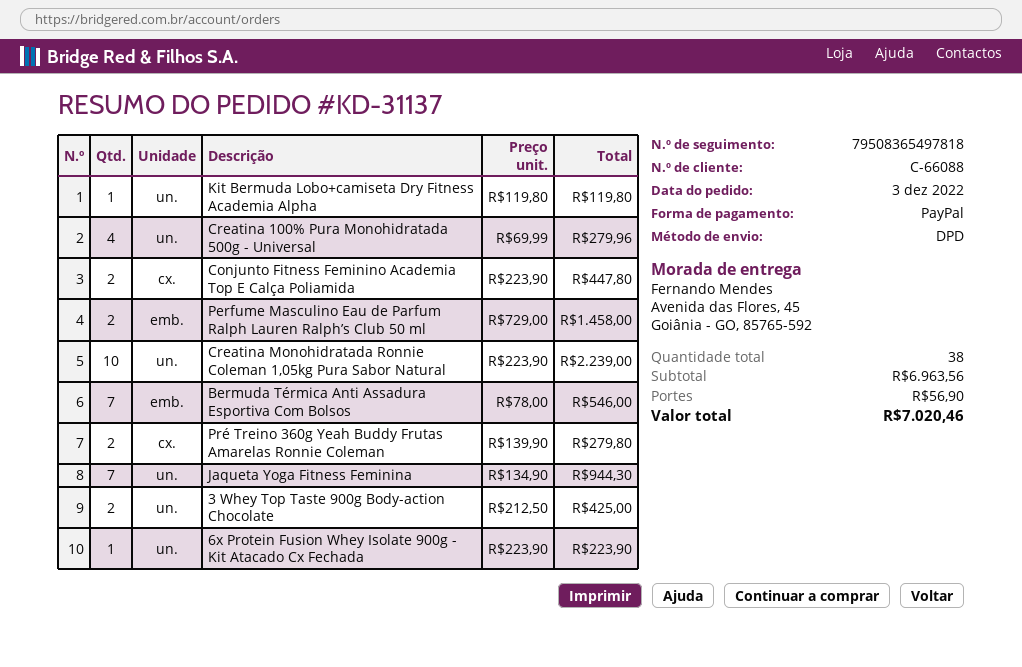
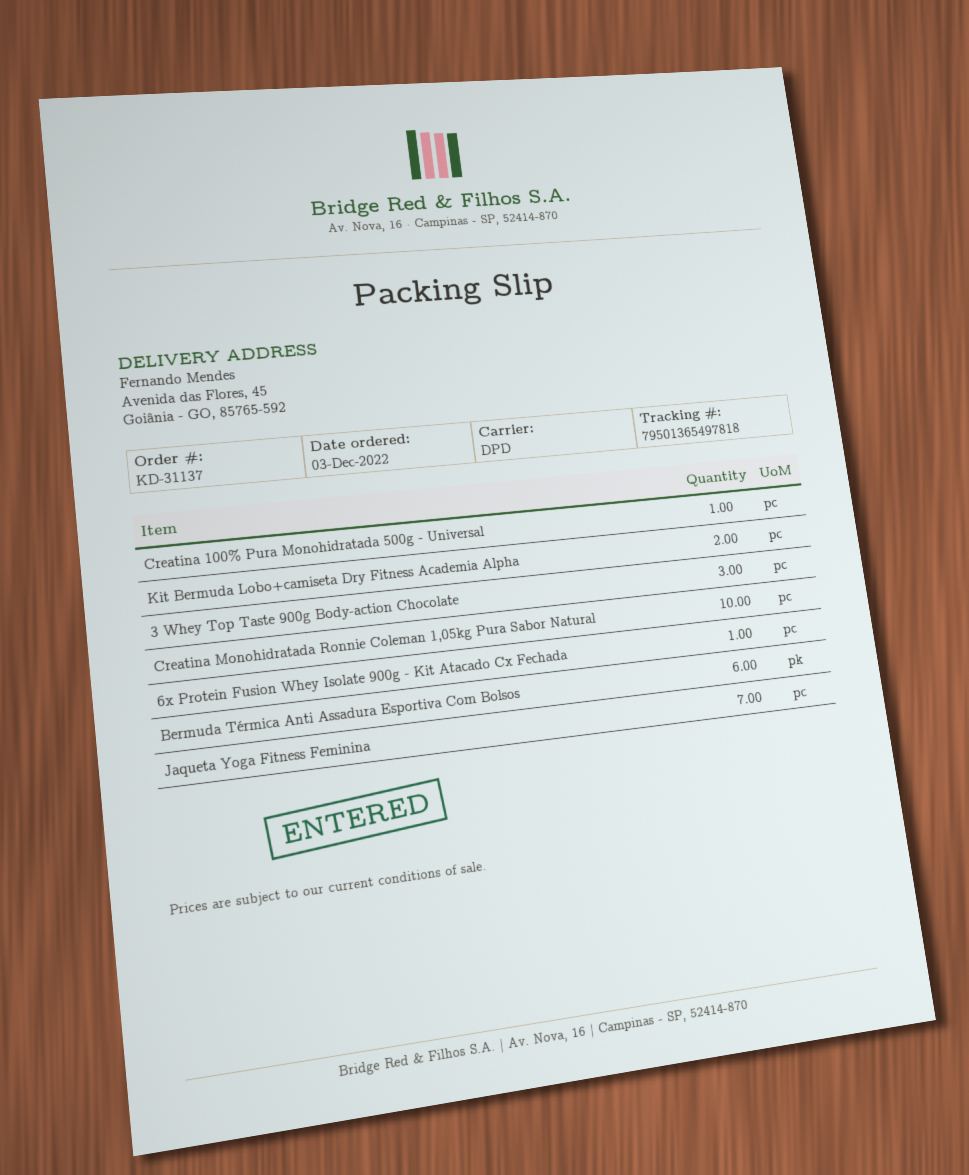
tracking number: 79508365497818 -> 79501365497818
Kit Bermuda Lobo+camiseta Dry Fitness Academia Alpha: 1 -> 2
Creatina 100% Pura Monohidratada 500g - Universal: 4 -> 1
Conjunto Fitness Feminino Academia Top E Calça Poliamida: 2 -> none
Perfume Masculino Eau de Parfum Ralph Lauren Ralph’s Club 50 ml: 2 -> none
Bermuda Térmica Anti Assadura Esportiva Com Bolsos: 7 -> 6
Pré Treino 360g Yeah Buddy Frutas Amarelas Ronnie Coleman: 2 -> none
3 Whey Top Taste 900g Body-action Chocolate: 2 -> 3

